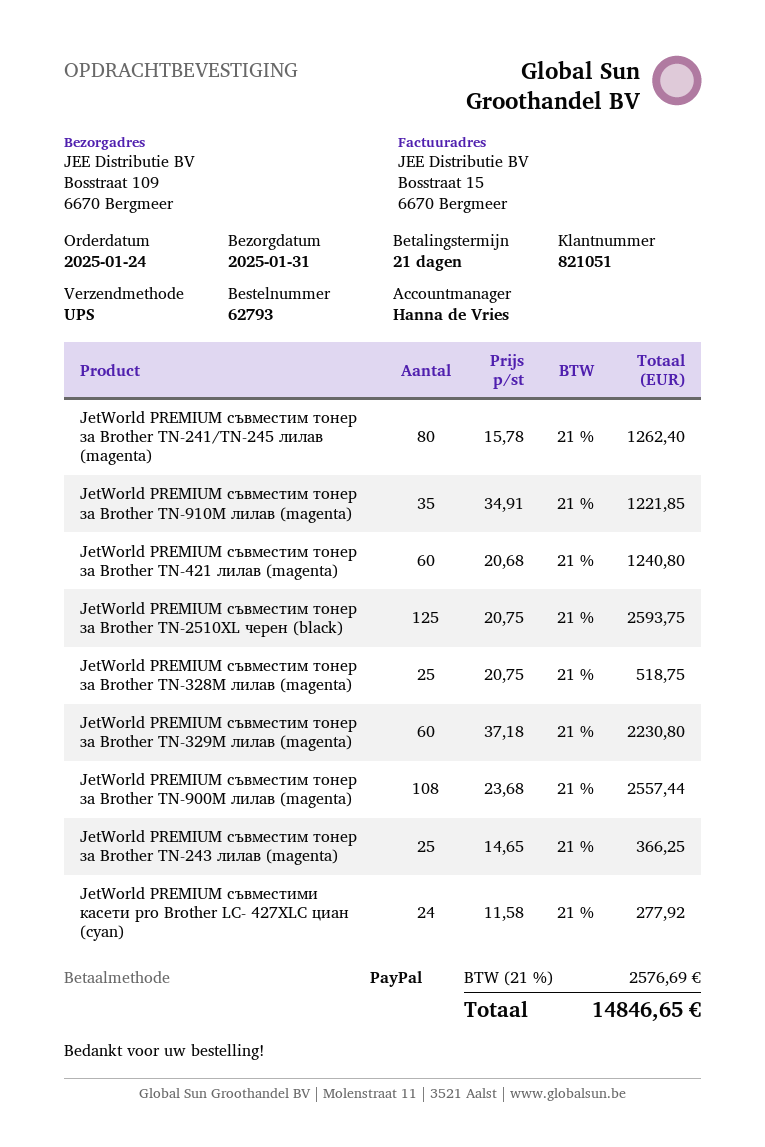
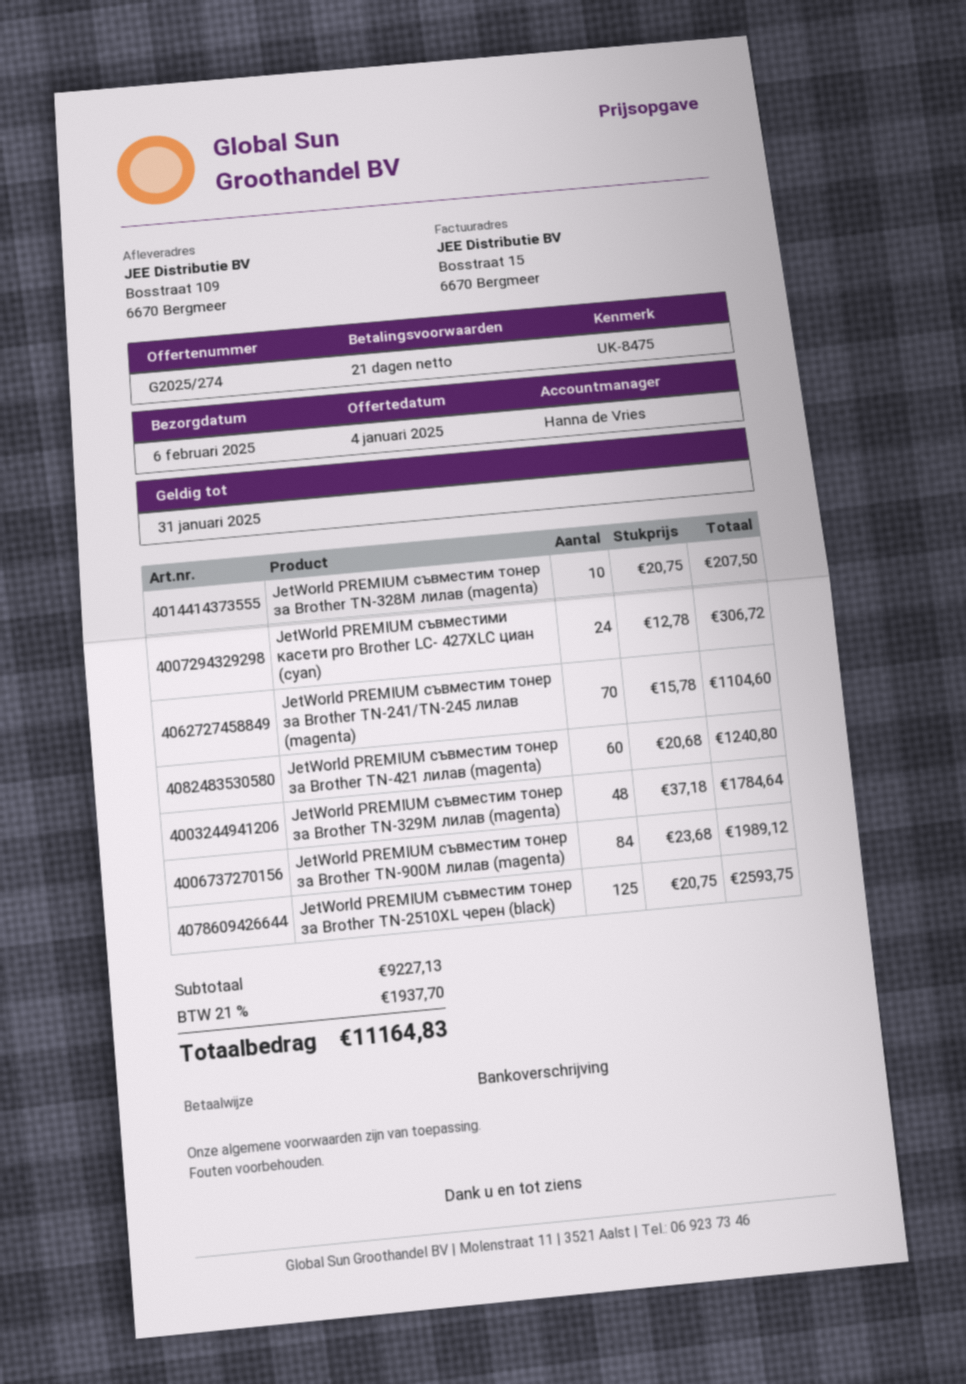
delivery date: 2025-01-31 -> 2025-02-06
payment method: PayPal -> bank transfer
JetWorld PREMIUM съвместим тонер за Brother TN-241/TN-245 лилав (magenta): 80 x 15.78 = 1262.40 -> 70 x 15.78 = 1104.60
JetWorld PREMIUM съвместим тонер за Brother TN-910M лилав (magenta): 35 x 34.91 = 1221.85 -> none
JetWorld PREMIUM съвместим тонер за Brother TN-328M лилав (magenta): 25 x 20.75 = 518.75 -> 10 x 20.75 = 207.50
JetWorld PREMIUM съвместим тонер за Brother TN-329M лилав (magenta): 60 x 37.18 = 2230.80 -> 48 x 37.18 = 1784.64
JetWorld PREMIUM съвместим тонер за Brother TN-900M лилав (magenta): 108 x 23.68 = 2557.44 -> 84 x 23.68 = 1989.12
JetWorld PREMIUM съвместим тонер за Brother TN-243 лилав (magenta): 25 x 14.65 = 366.25 -> none
JetWorld PREMIUM съвместими касети pro Brother LC- 427XLC циан (cyan): 24 x 11.58 = 277.92 -> 24 x 12.78 = 306.72
tax: 21% = 2576.69 -> 21% = 1937.70
total: 14846.65 -> 11164.83

